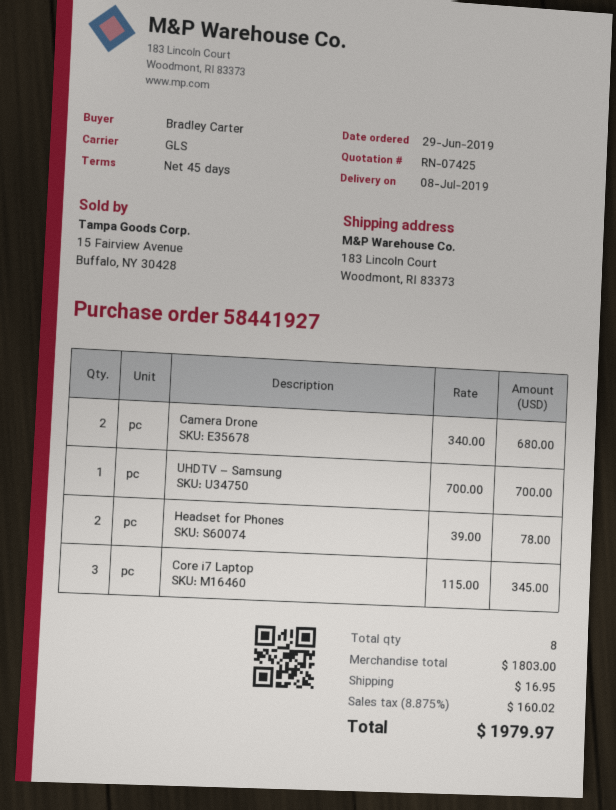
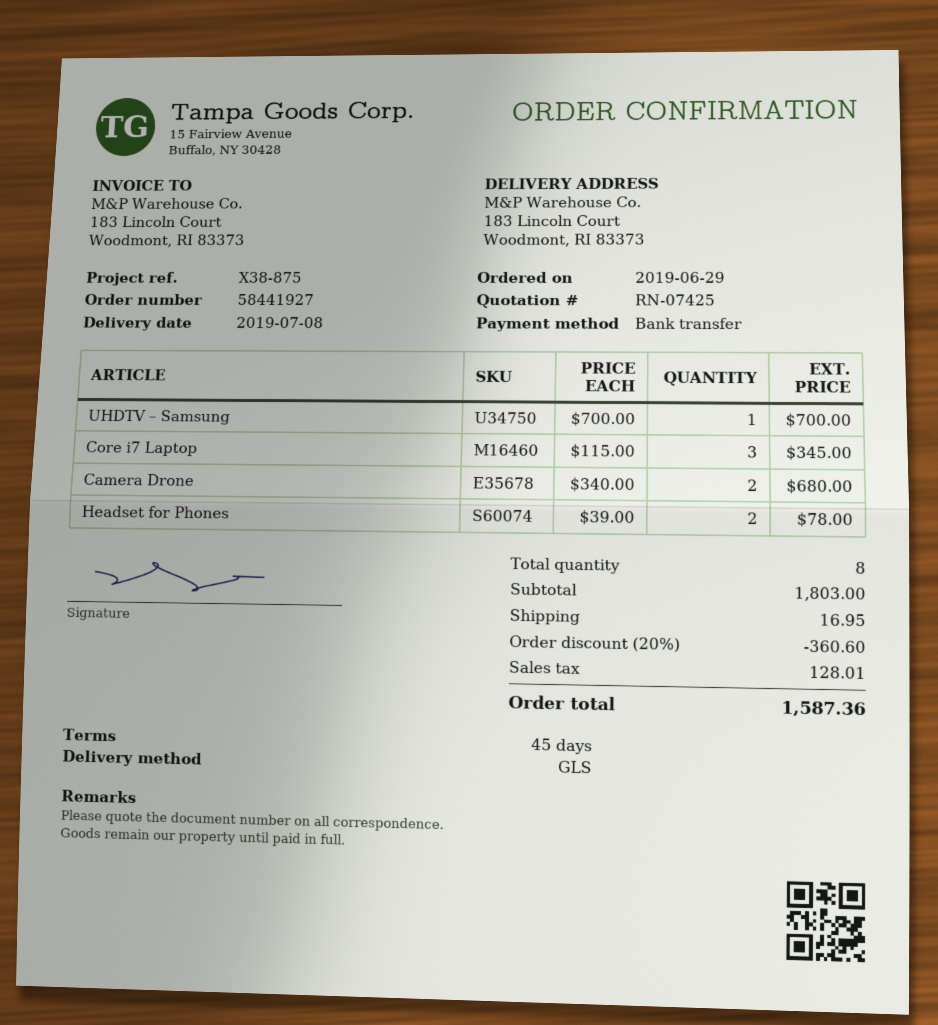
discount: none -> 20% = 360.60
tax: 160.02 -> 128.01
total: 1979.97 -> 1587.36

